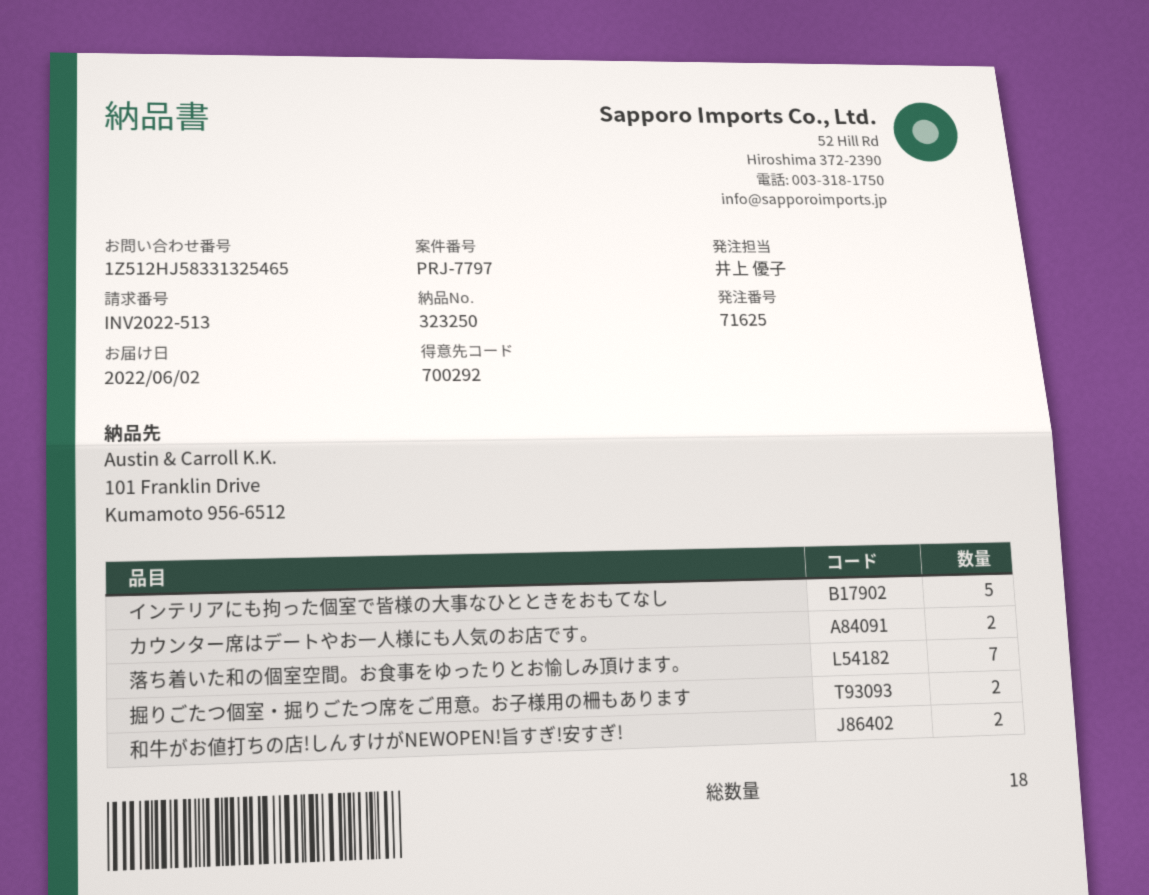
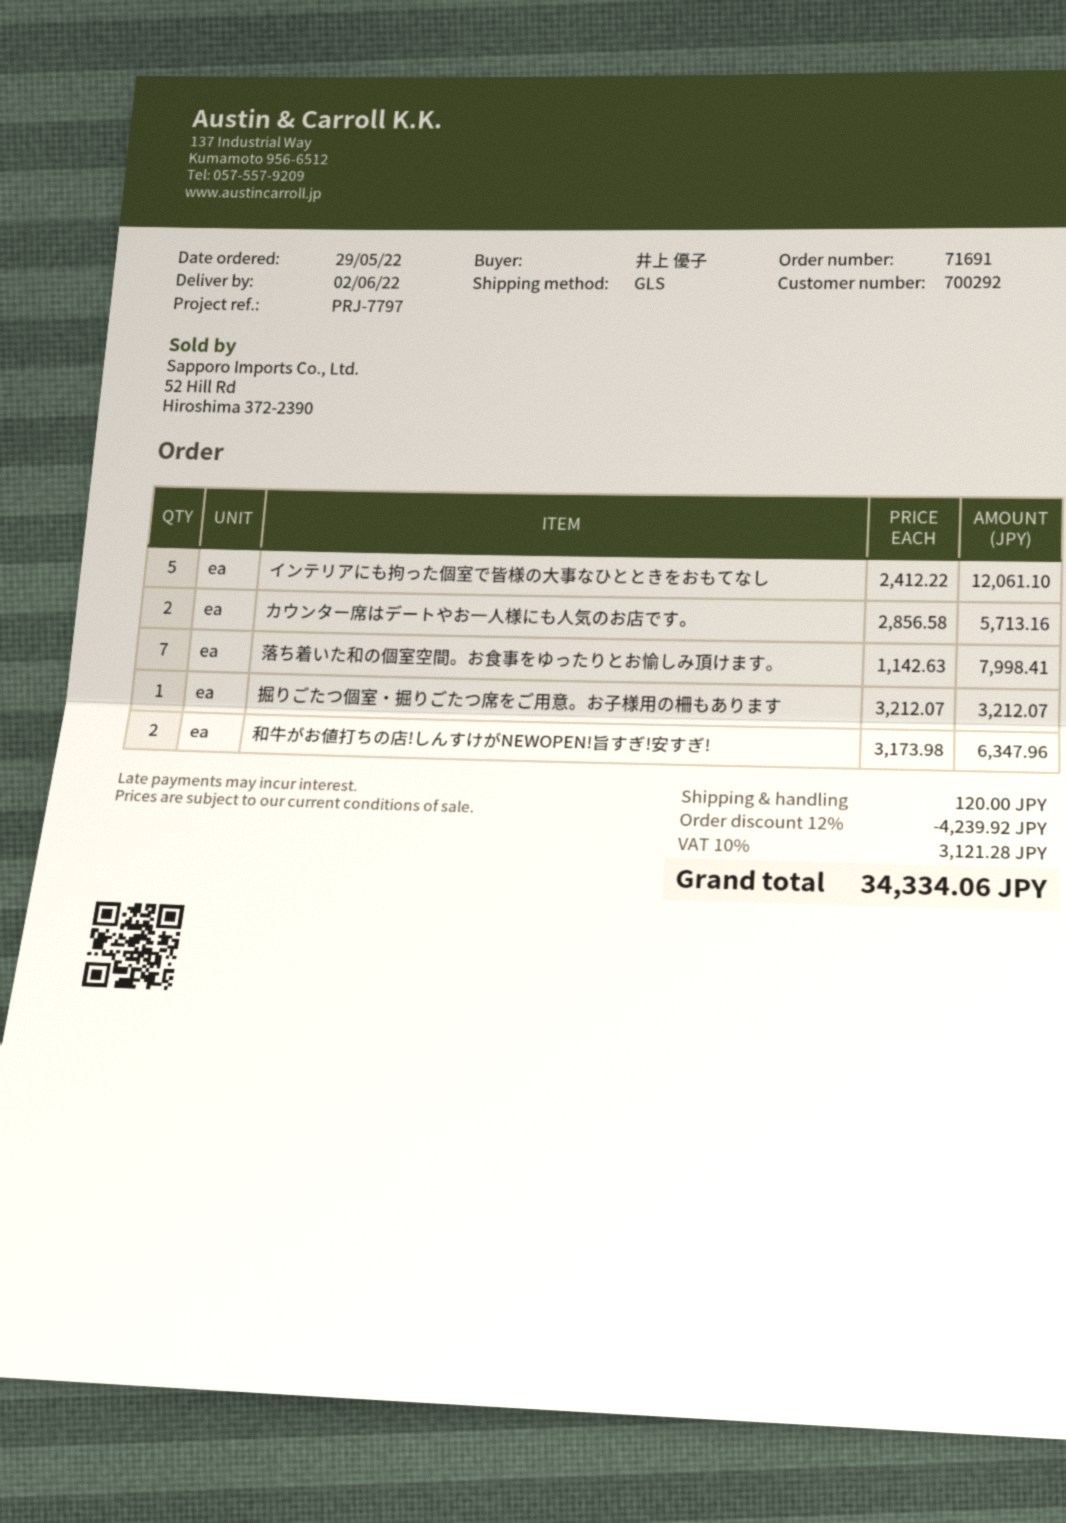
order number: 71625 -> 71691
掘りごたつ個室・掘りごたつ席をご用意。お子様用の柵もあります: 2 -> 1

